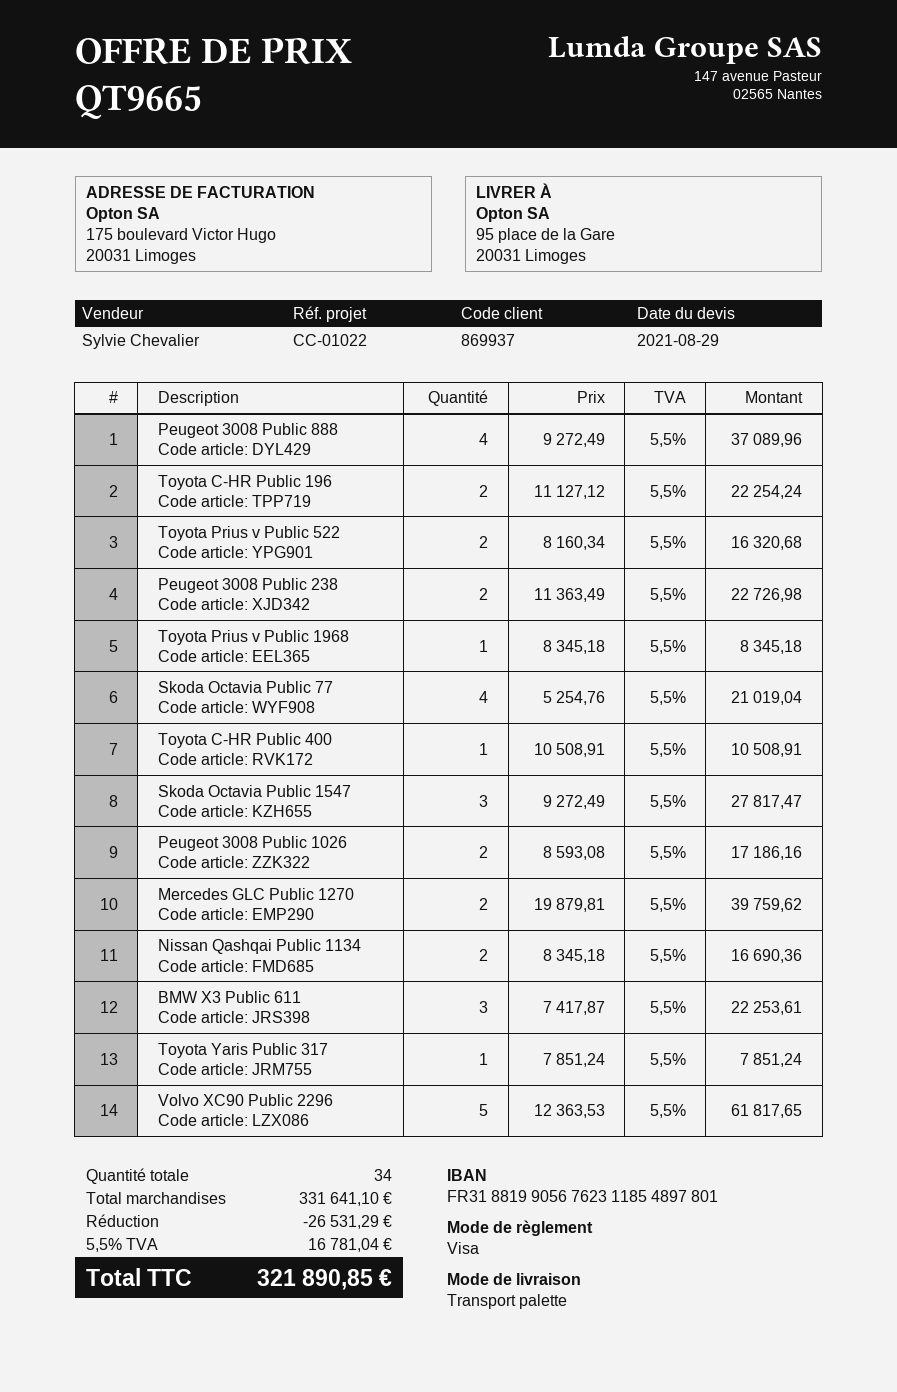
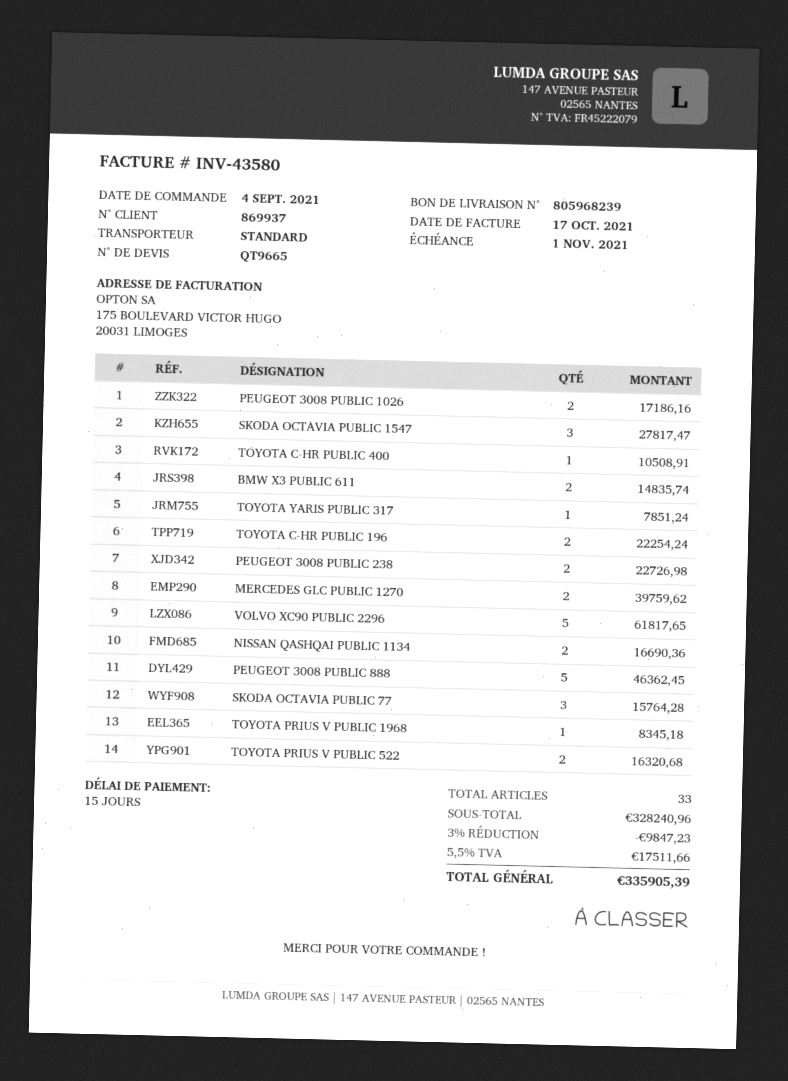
shipping method: pallet freight -> standard
Peugeot 3008 Public 888: 4 for 37089.96 -> 5 for 46362.45
Skoda Octavia Public 77: 4 for 21019.04 -> 3 for 15764.28
BMW X3 Public 611: 3 for 22253.61 -> 2 for 14835.74
total quantity: 34 -> 33
subtotal: 331641.10 -> 328240.96
discount: 26531.29 -> 9847.23
tax: 5.5% = 16781.04 -> 5.5% = 17511.66
total: 321890.85 -> 335905.39

